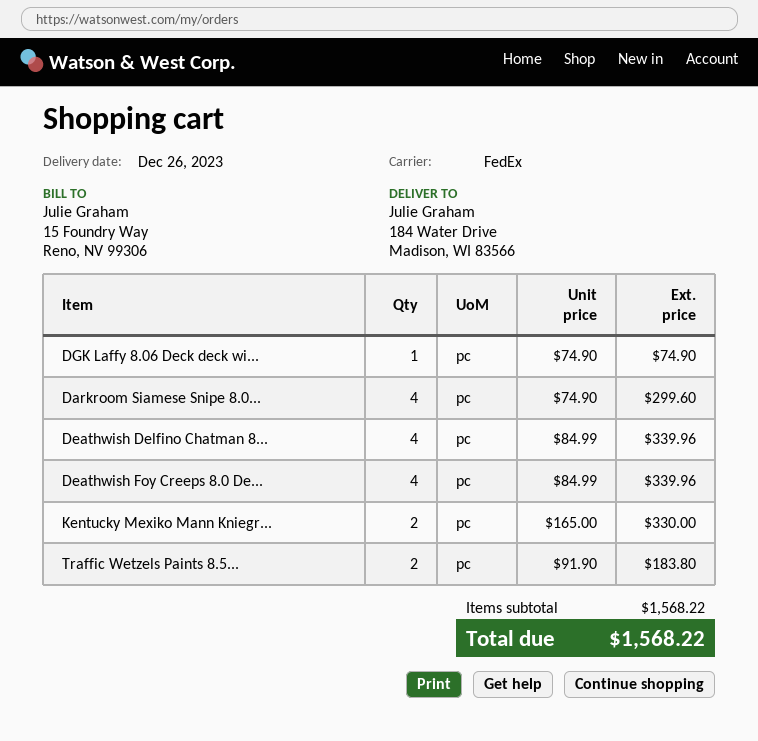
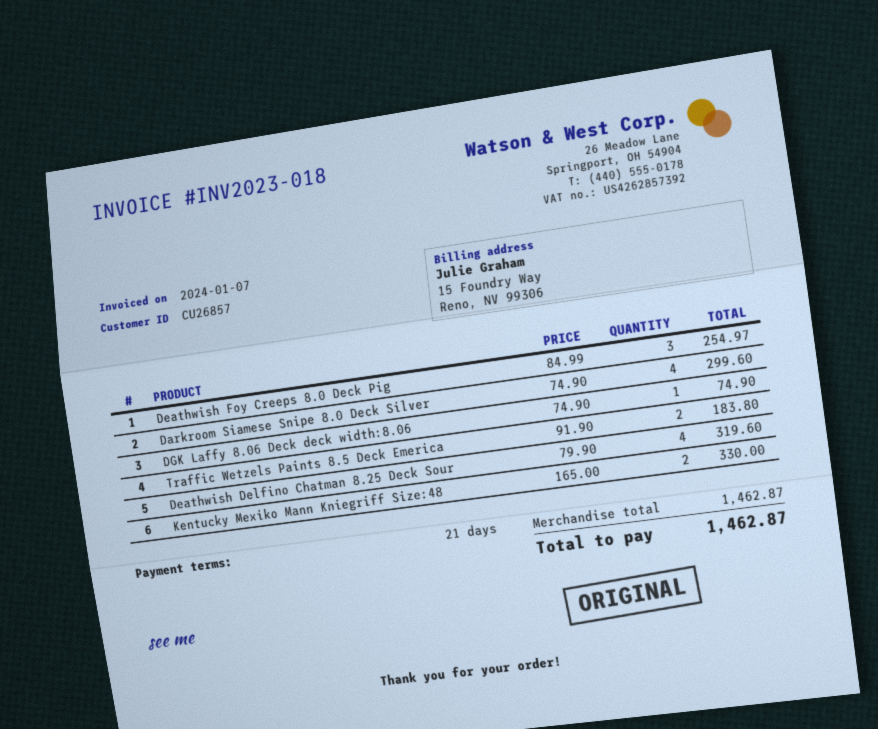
Deathwish Delfino Chatman 8...: 4 x 84.99 = 339.96 -> 4 x 79.90 = 319.60
Deathwish Foy Creeps 8.0 De...: 4 x 84.99 = 339.96 -> 3 x 84.99 = 254.97
subtotal: 1568.22 -> 1462.87
total: 1568.22 -> 1462.87

